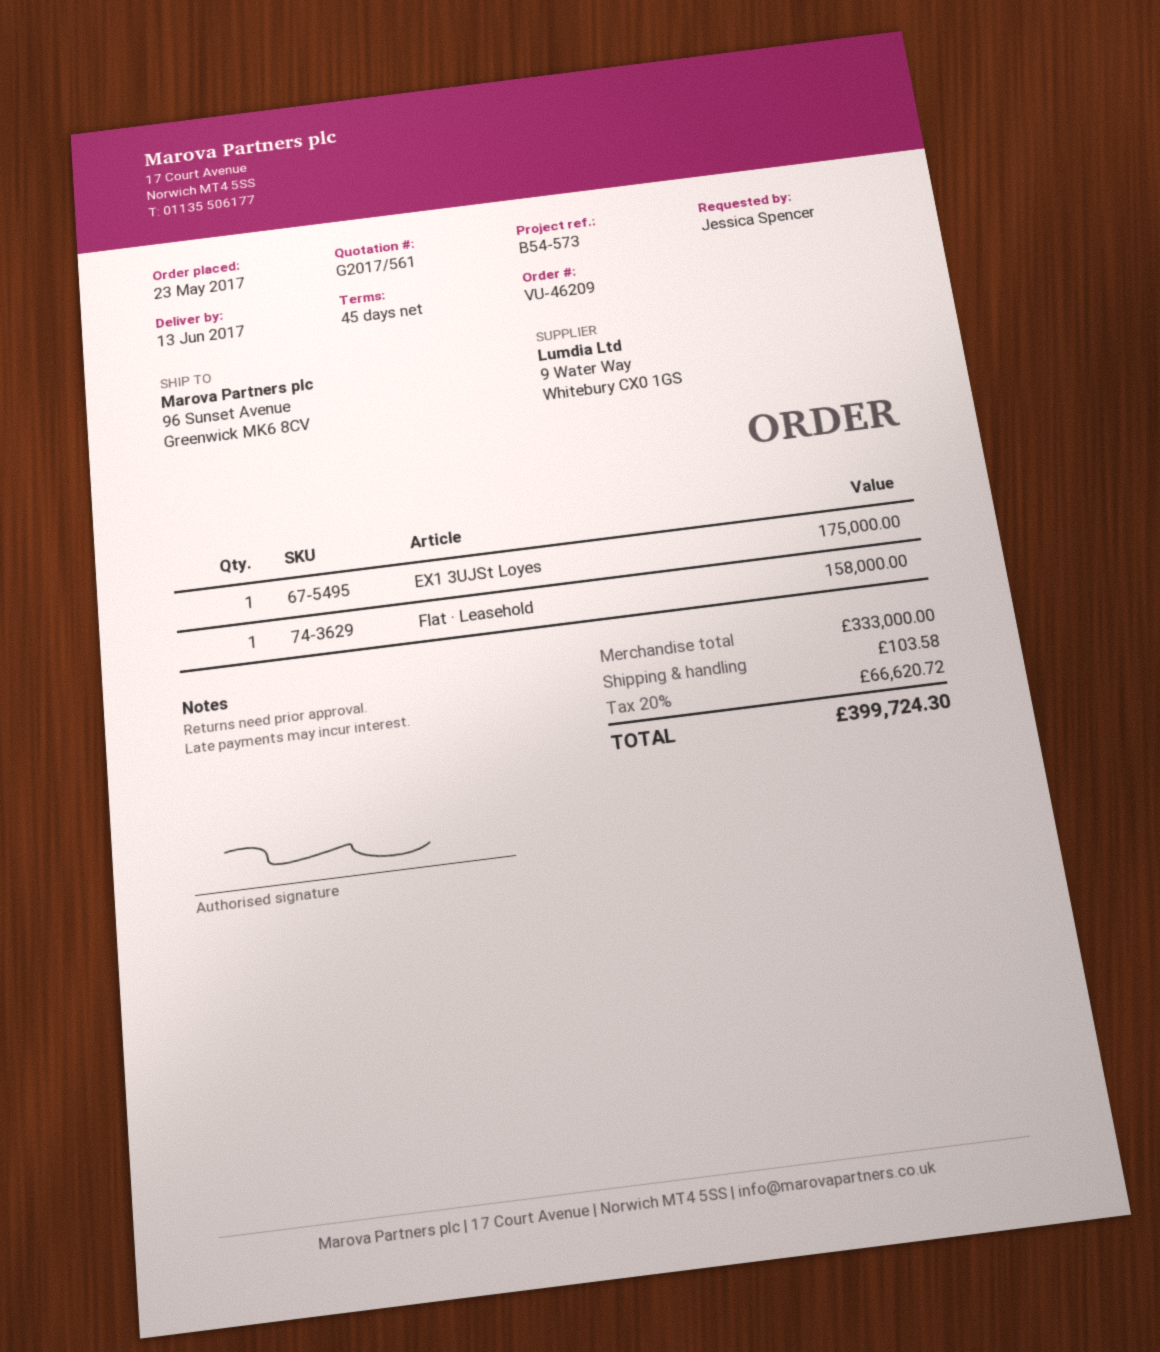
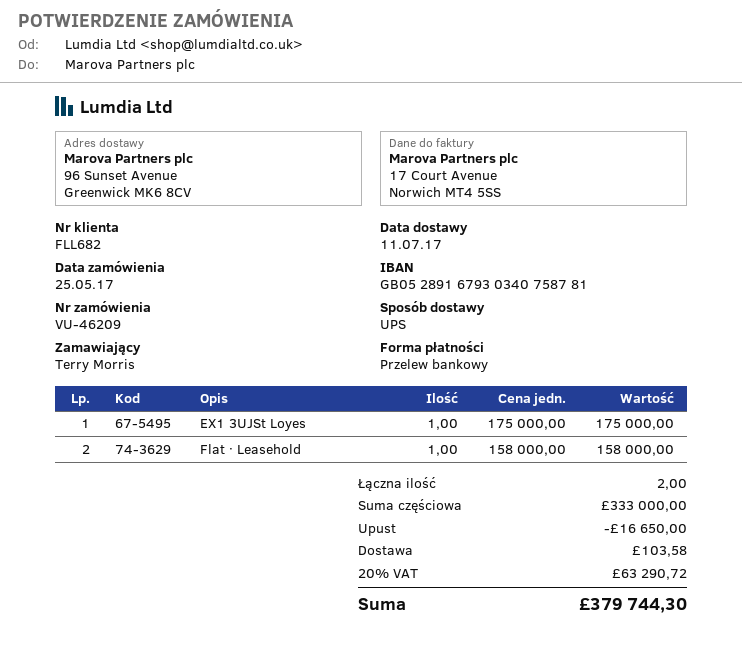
order date: 2017-05-23 -> 2017-05-25
delivery date: 2017-06-13 -> 2017-07-11
ordered by: Jessica Spencer -> Terry Morris
discount: none -> 16650.00
tax: 20% = 66620.72 -> 20% = 63290.72
total: 399724.30 -> 379744.30

